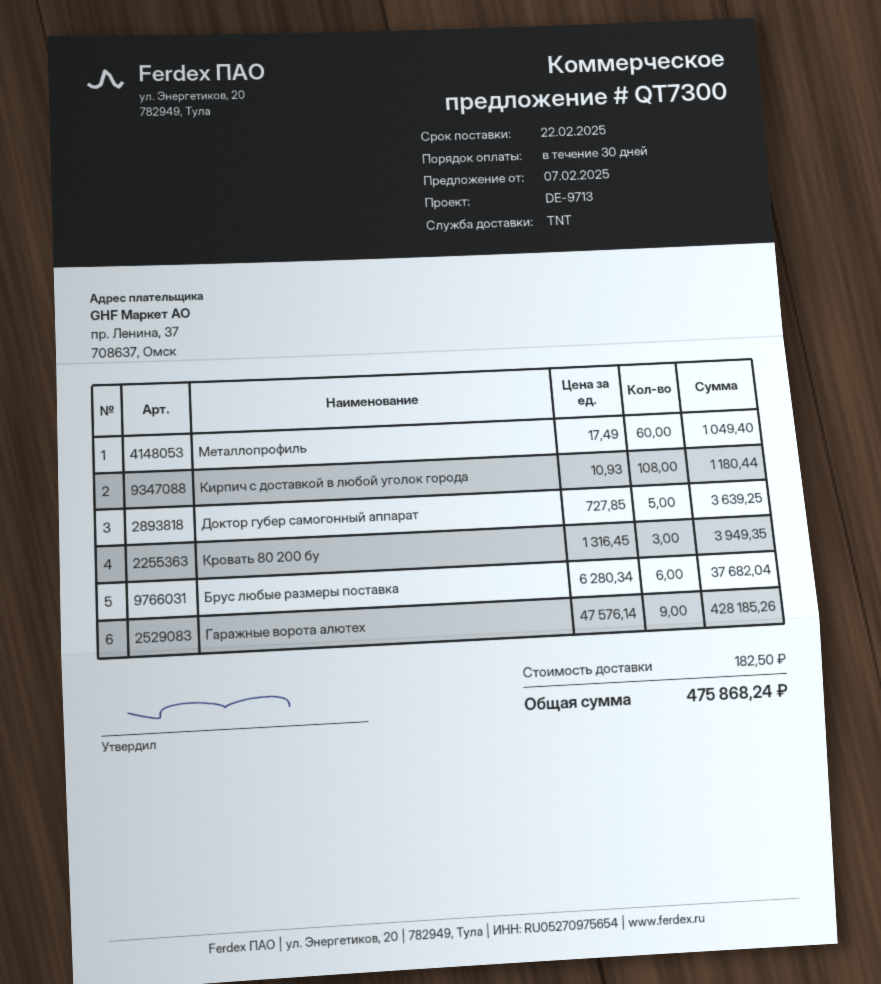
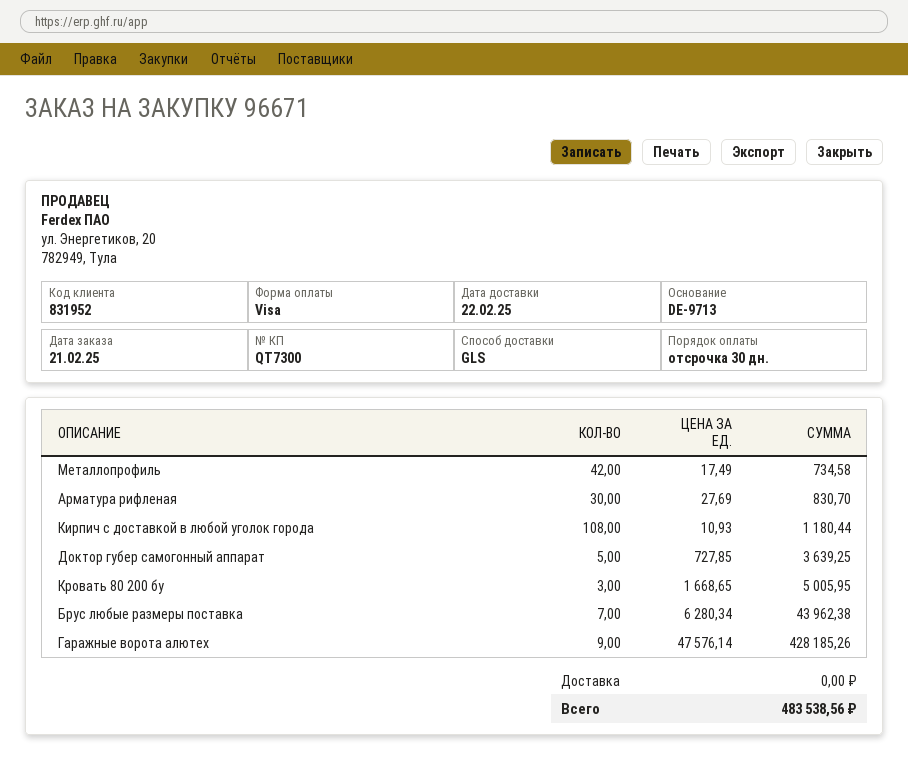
shipping method: TNT -> GLS
Металлопрофиль: 60 x 17.49 = 1049.40 -> 42 x 17.49 = 734.58
Кровать 80 200 бу: 3 x 1316.45 = 3949.35 -> 3 x 1668.65 = 5005.95
Брус любые размеры поставка: 6 x 6280.34 = 37682.04 -> 7 x 6280.34 = 43962.38
Арматура рифленая: none -> 30 x 27.69 = 830.70
shipping: 182.50 -> 0.00
total: 475868.24 -> 483538.56

